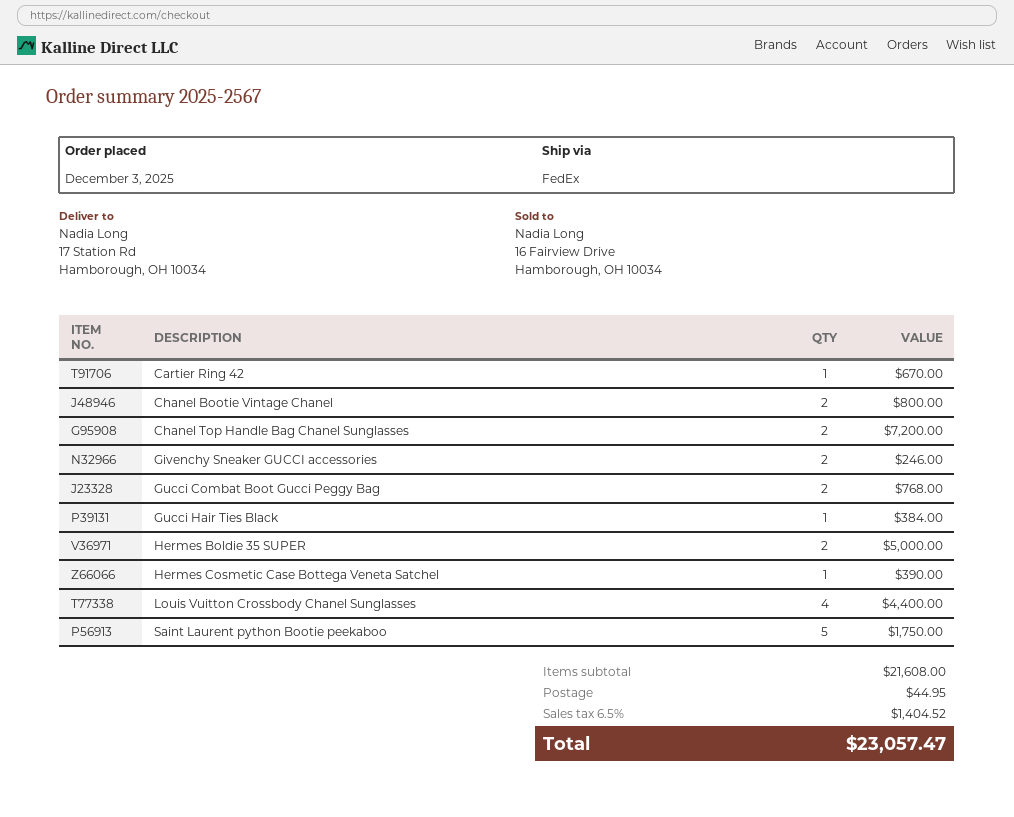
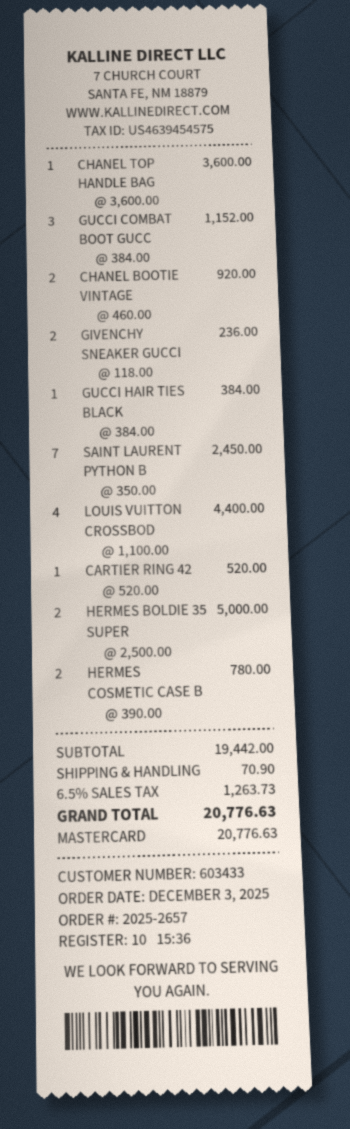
order number: 2025-2567 -> 2025-2657
Cartier Ring 42: 1 for 670.00 -> 1 for 520.00
Chanel Bootie Vintage Chanel: 2 for 800.00 -> 2 for 920.00
Chanel Top Handle Bag Chanel Sunglasses: 2 for 7200.00 -> 1 for 3600.00
Givenchy Sneaker GUCCI accessories: 2 for 246.00 -> 2 for 236.00
Gucci Combat Boot Gucci Peggy Bag: 2 for 768.00 -> 3 for 1152.00
Hermes Cosmetic Case Bottega Veneta Satchel: 1 for 390.00 -> 2 for 780.00
Saint Laurent python Bootie peekaboo: 5 for 1750.00 -> 7 for 2450.00
subtotal: 21608.00 -> 19442.00
shipping: 44.95 -> 70.90
tax: 6.5% = 1404.52 -> 6.5% = 1263.73
total: 23057.47 -> 20776.63

